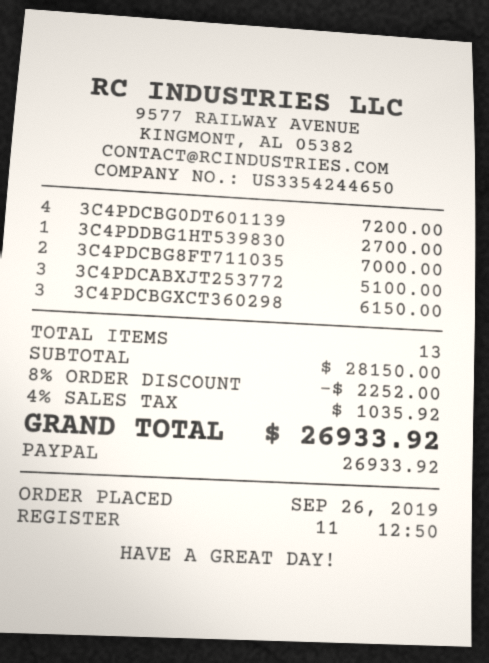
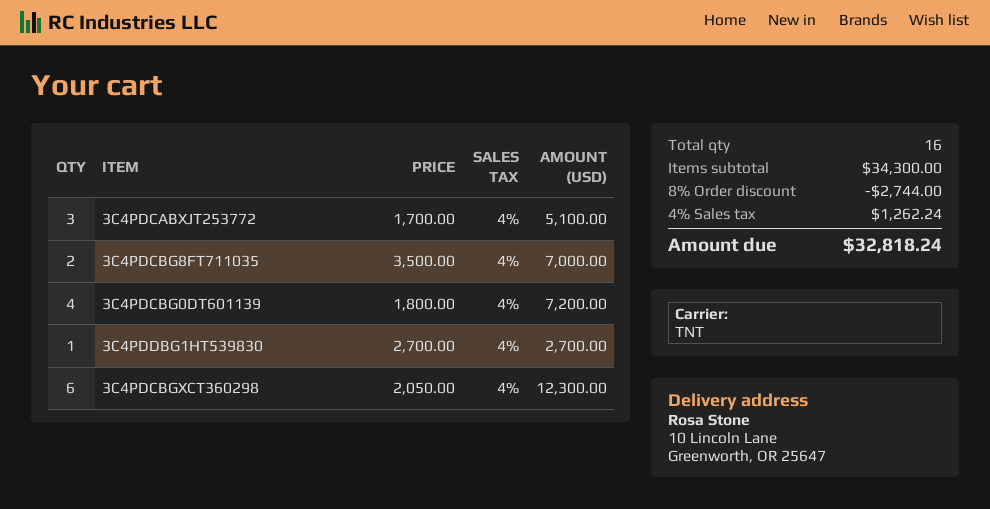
3C4PDCBGXCT360298: 3 for 6150.00 -> 6 for 12300.00
total quantity: 13 -> 16
subtotal: 28150.00 -> 34300.00
discount: 8% = 2252.00 -> 8% = 2744.00
tax: 4% = 1035.92 -> 4% = 1262.24
total: 26933.92 -> 32818.24

